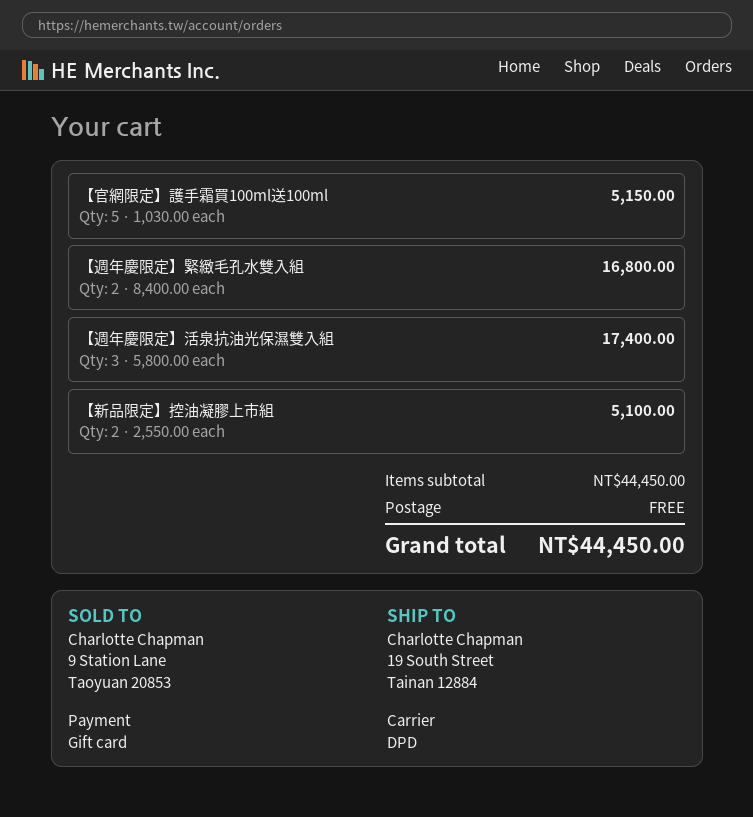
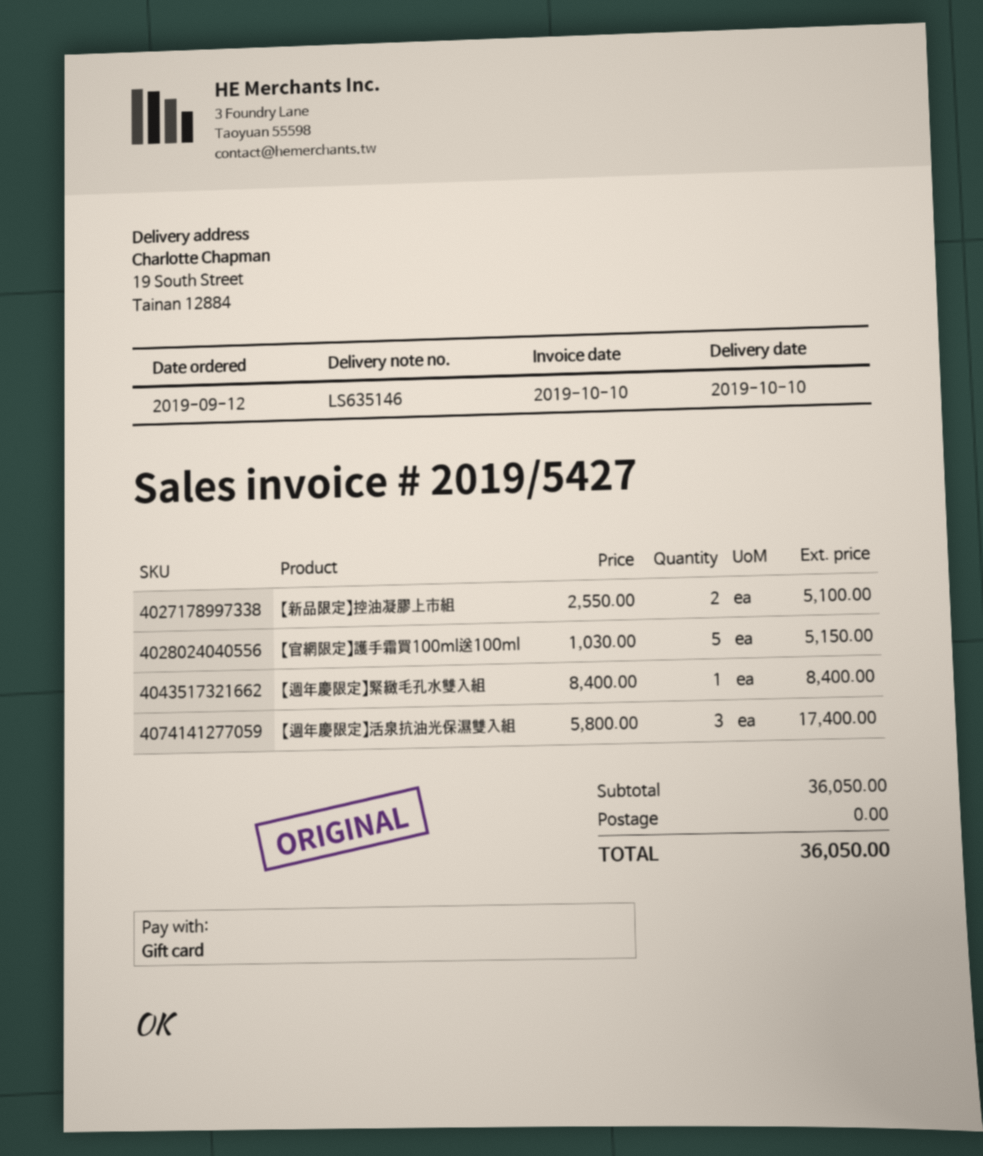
【週年慶限定】緊緻毛孔水雙入組: 2 x 8400.00 = 16800.00 -> 1 x 8400.00 = 8400.00
subtotal: 44450.00 -> 36050.00
total: 44450.00 -> 36050.00

